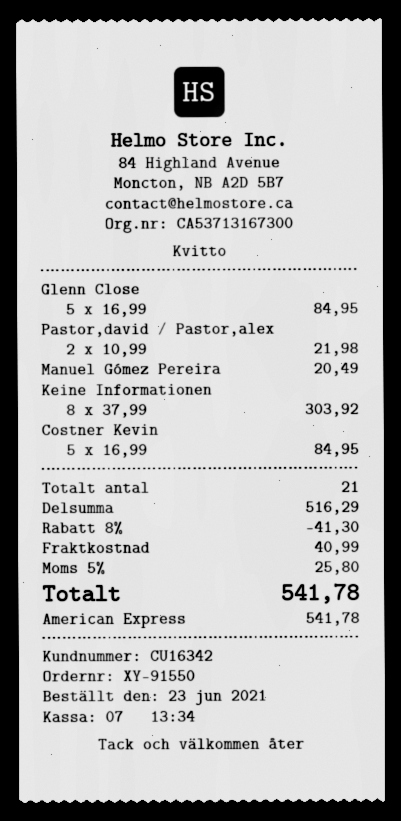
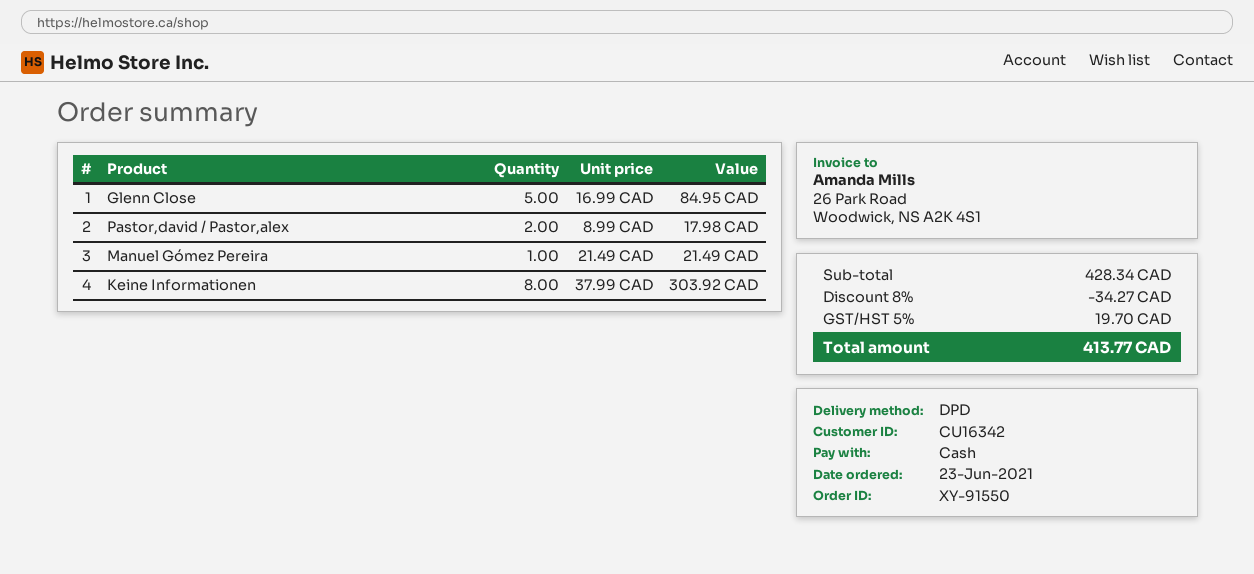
payment method: American Express -> cash
Pastor,david / Pastor,alex: 2 x 10.99 = 21.98 -> 2 x 8.99 = 17.98
Manuel Gómez Pereira: 1 x 20.49 = 20.49 -> 1 x 21.49 = 21.49
Costner Kevin: 5 x 16.99 = 84.95 -> none
subtotal: 516.29 -> 428.34
discount: 8% = 41.30 -> 8% = 34.27
shipping: 40.99 -> none
tax: 5% = 25.80 -> 5% = 19.70
total: 541.78 -> 413.77

